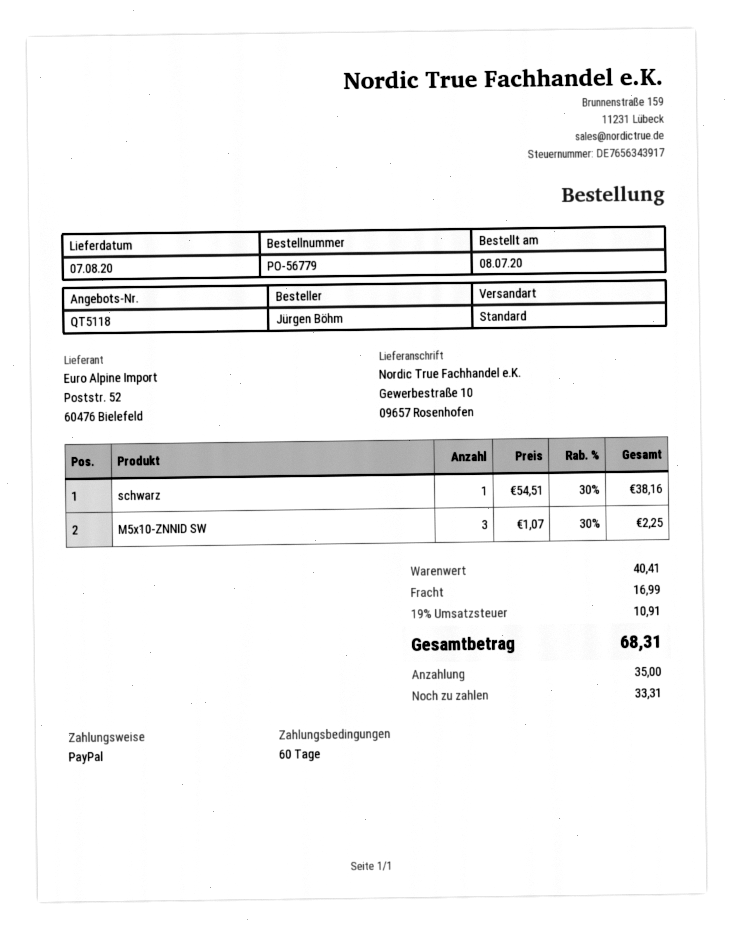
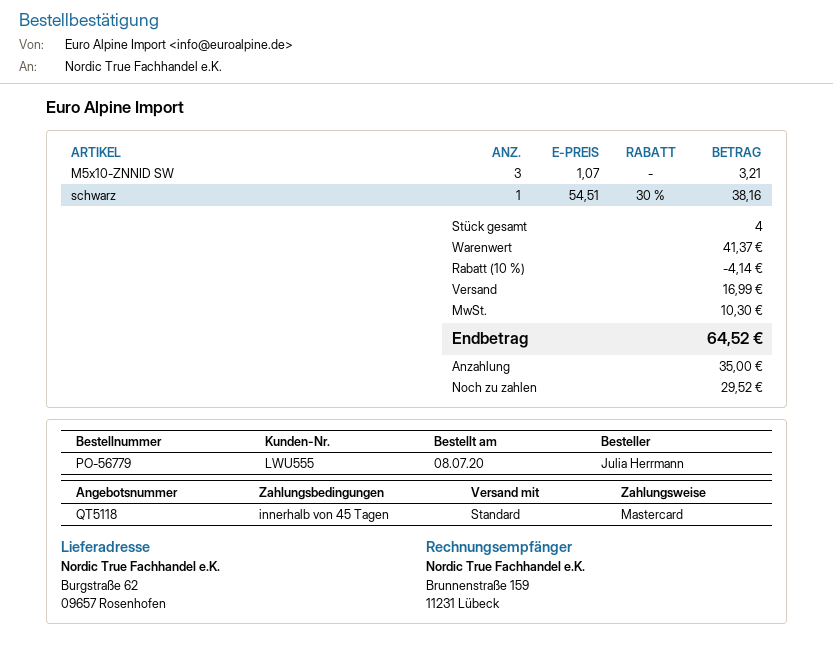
payment terms: 60 days -> 45 days
ordered by: Jürgen Böhm -> Julia Herrmann
payment method: PayPal -> Mastercard
ship to: Gewerbestraße 10, 09657 Rosenhofen -> Burgstraße 62, 09657 Rosenhofen
M5x10-ZNNID SW: 3 x 1.07 - 30% = 2.25 -> 3 x 1.07 = 3.21
subtotal: 40.41 -> 41.37
discount: none -> 10% = 4.14
tax: 10.91 -> 10.30
total: 68.31 -> 64.52
balance: 33.31 -> 29.52

